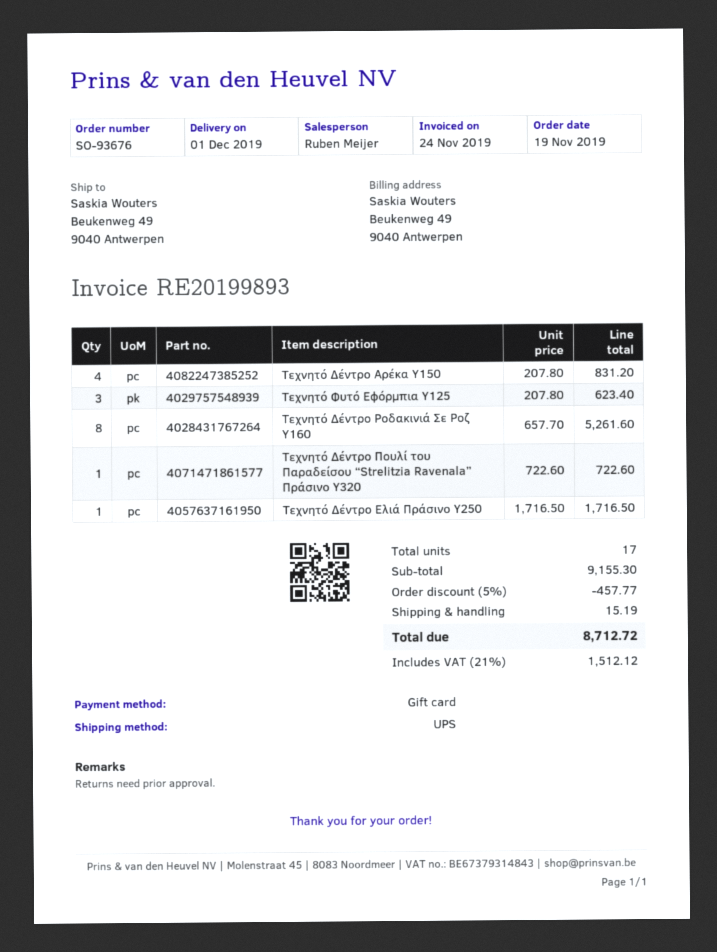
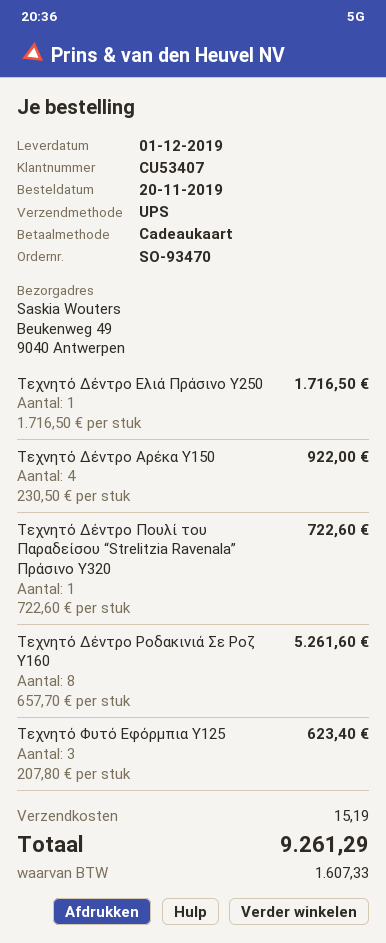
order number: SO-93676 -> SO-93470
order date: 2019-11-19 -> 2019-11-20
Τεχνητό Δέντρο Αρέκα Υ150: 4 x 207.80 = 831.20 -> 4 x 230.50 = 922.00
discount: 5% = 457.77 -> none
tax: 1512.12 -> 1607.33
total: 8712.72 -> 9261.29

